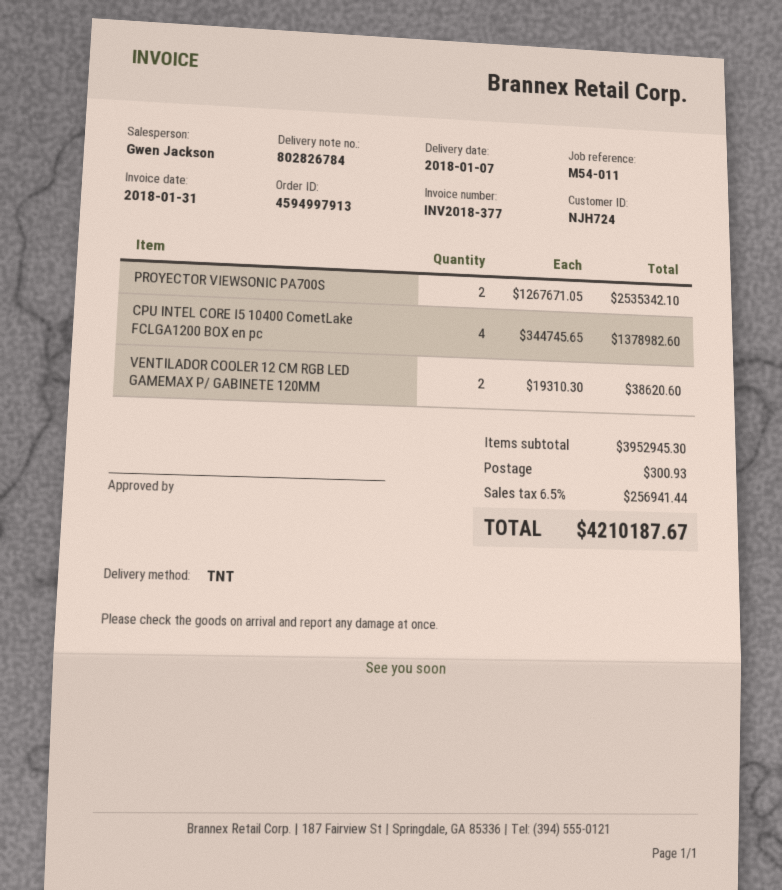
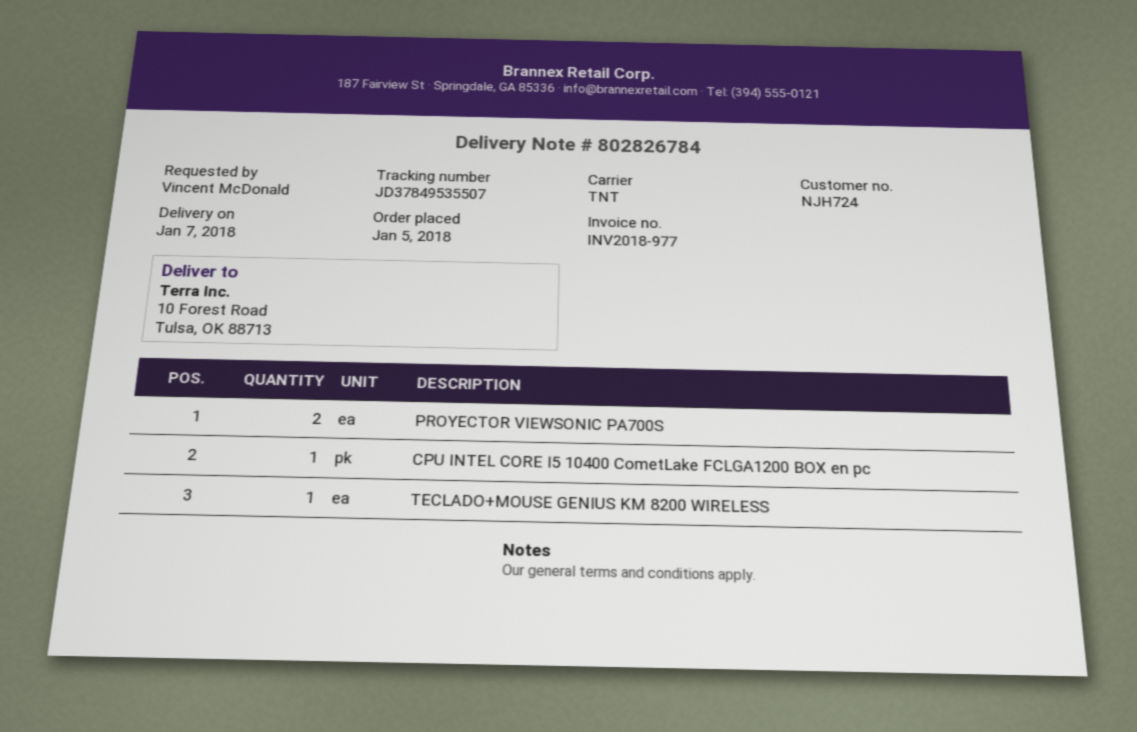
invoice number: INV2018-377 -> INV2018-977
CPU INTEL CORE I5 10400 CometLake FCLGA1200 BOX en pc: 4 -> 1
VENTILADOR COOLER 12 CM RGB LED GAMEMAX P/ GABINETE 120MM: 2 -> none
TECLADO+MOUSE GENIUS KM 8200 WIRELESS: none -> 1

